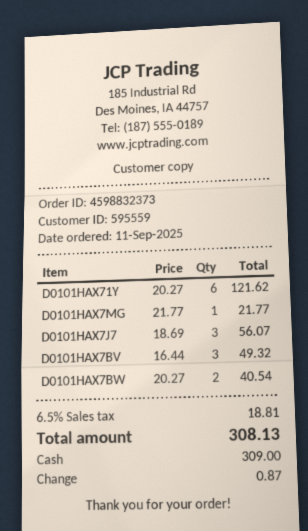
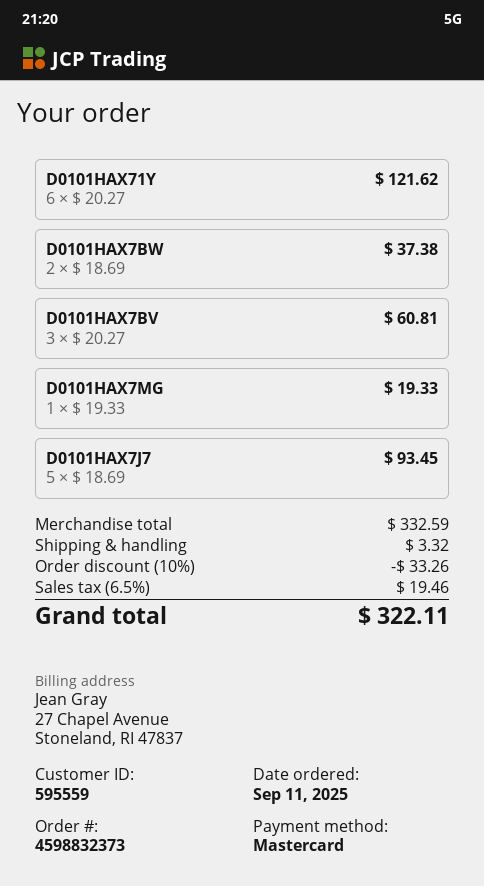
payment method: cash -> Mastercard
D0101HAX7MG: 1 x 21.77 = 21.77 -> 1 x 19.33 = 19.33
D0101HAX7J7: 3 x 18.69 = 56.07 -> 5 x 18.69 = 93.45
D0101HAX7BV: 3 x 16.44 = 49.32 -> 3 x 20.27 = 60.81
D0101HAX7BW: 2 x 20.27 = 40.54 -> 2 x 18.69 = 37.38
discount: none -> 10% = 33.26
shipping: none -> 3.32
tax: 6.5% = 18.81 -> 6.5% = 19.46
total: 308.13 -> 322.11

